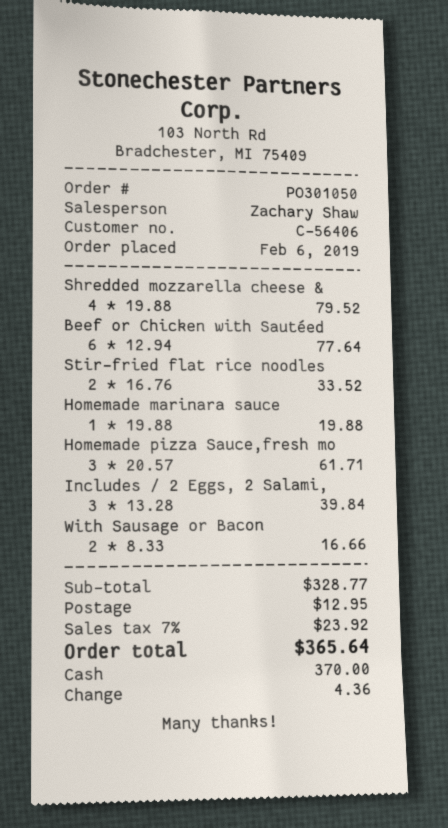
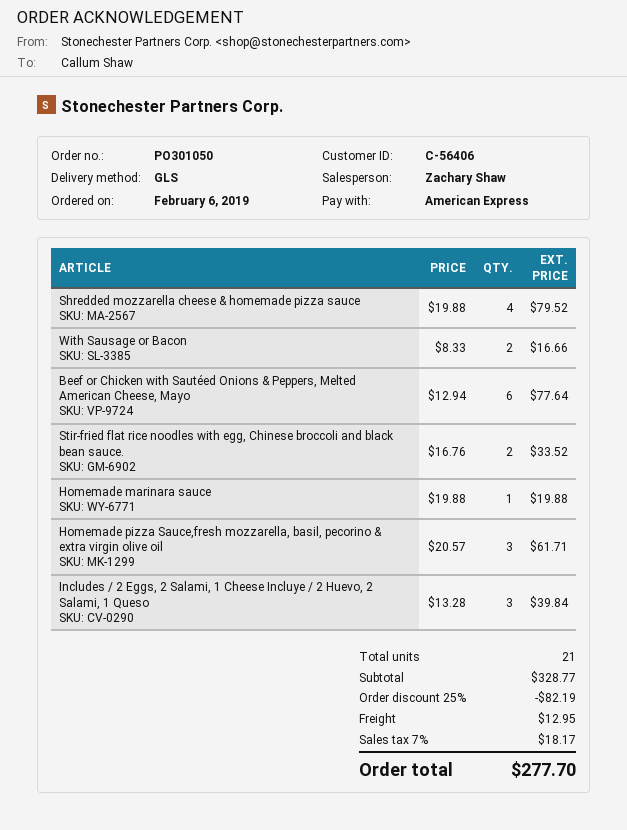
payment method: cash -> American Express
discount: none -> 25% = 82.19
tax: 7% = 23.92 -> 7% = 18.17
total: 365.64 -> 277.70

